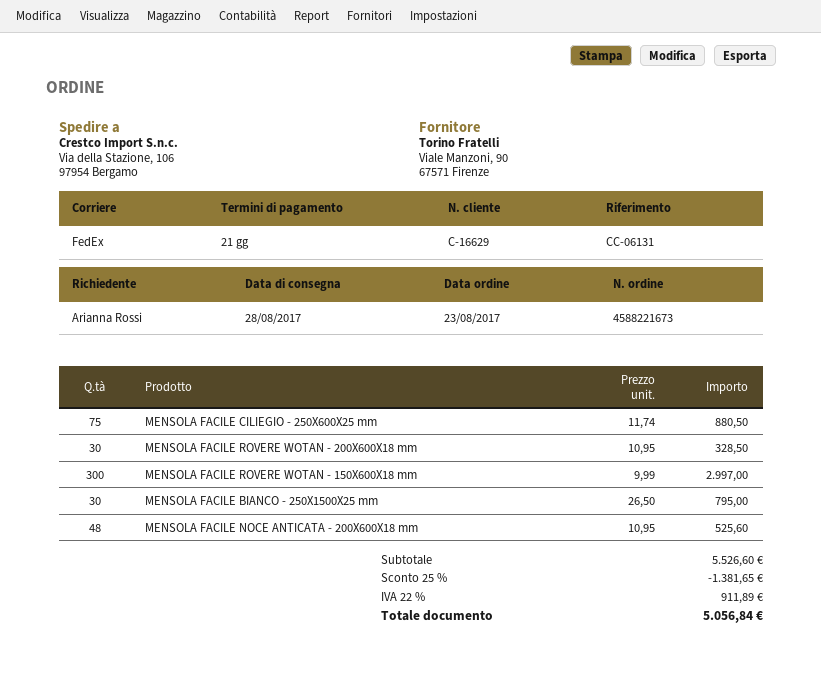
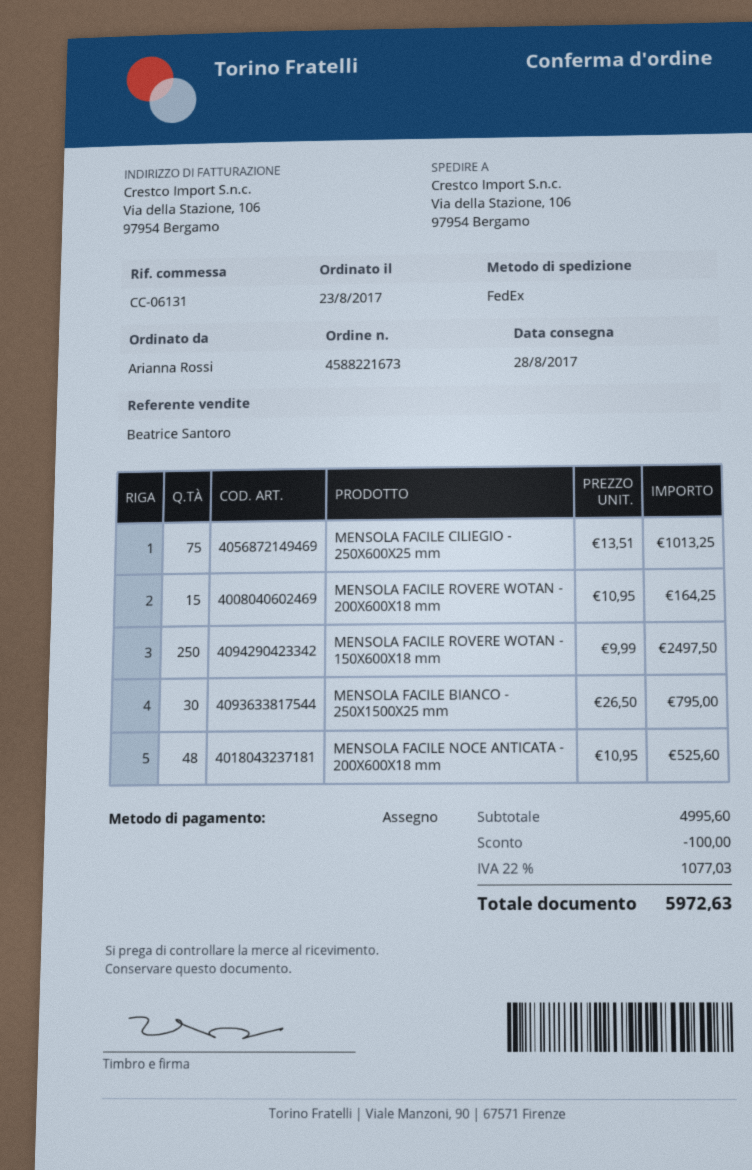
MENSOLA FACILE CILIEGIO - 250X600X25 mm: 75 x 11.74 = 880.50 -> 75 x 13.51 = 1013.25
MENSOLA FACILE ROVERE WOTAN - 200X600X18 mm: 30 x 10.95 = 328.50 -> 15 x 10.95 = 164.25
MENSOLA FACILE ROVERE WOTAN - 150X600X18 mm: 300 x 9.99 = 2997.00 -> 250 x 9.99 = 2497.50
subtotal: 5526.60 -> 4995.60
discount: 1381.65 -> 100.00
tax: 22% = 911.89 -> 22% = 1077.03
total: 5056.84 -> 5972.63

